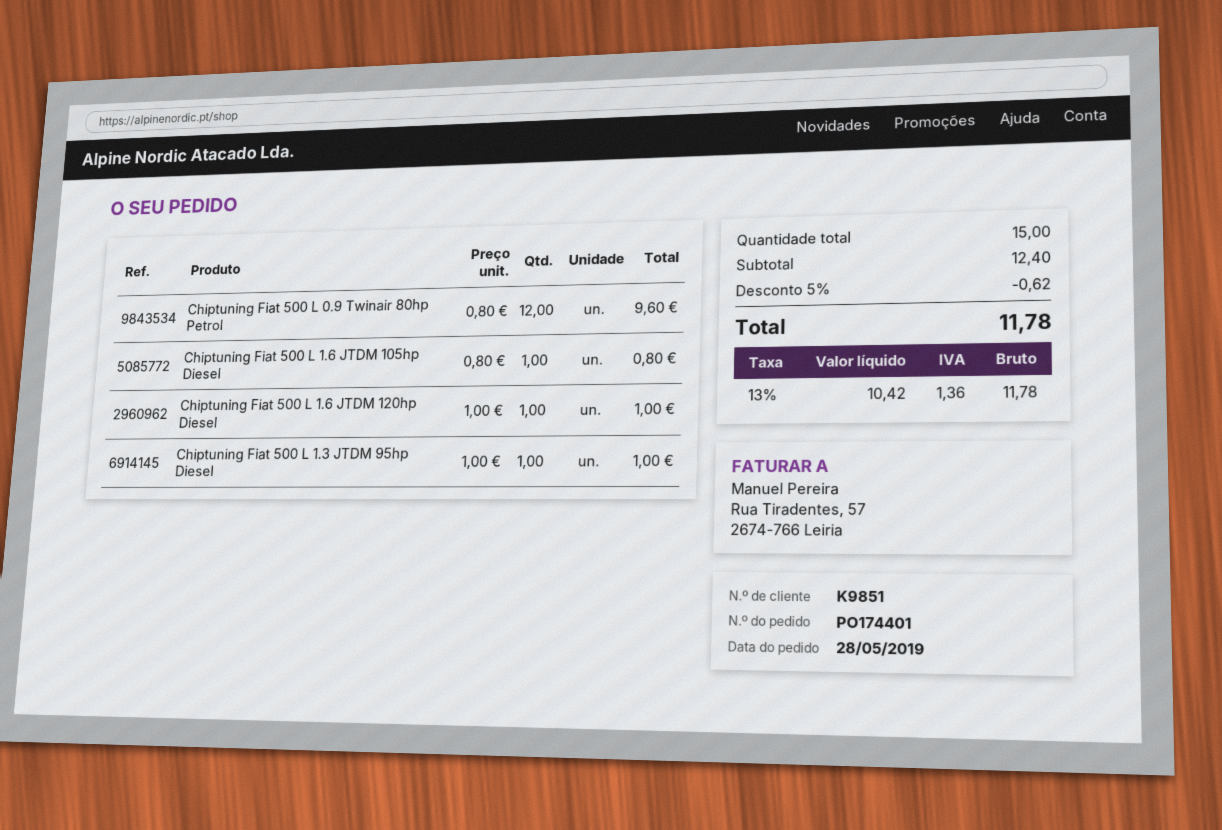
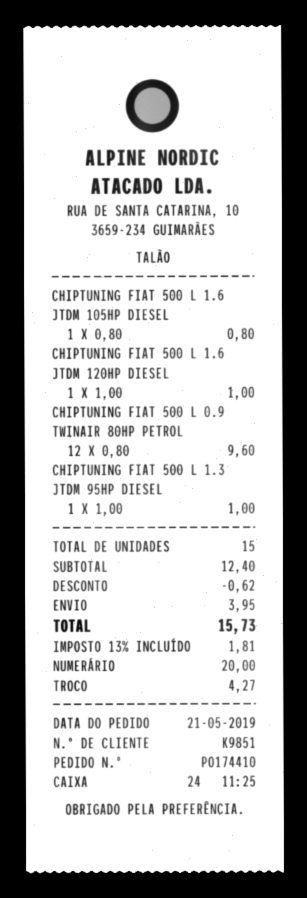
order number: PO174401 -> PO174410
order date: 2019-05-28 -> 2019-05-21
shipping: none -> 3.95
tax: 13% = 1.36 -> 13% = 1.81
total: 11.78 -> 15.73

